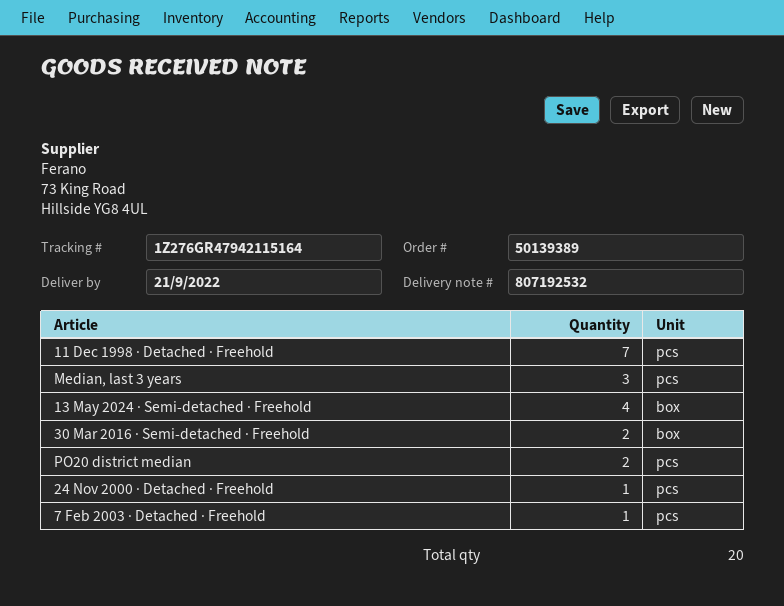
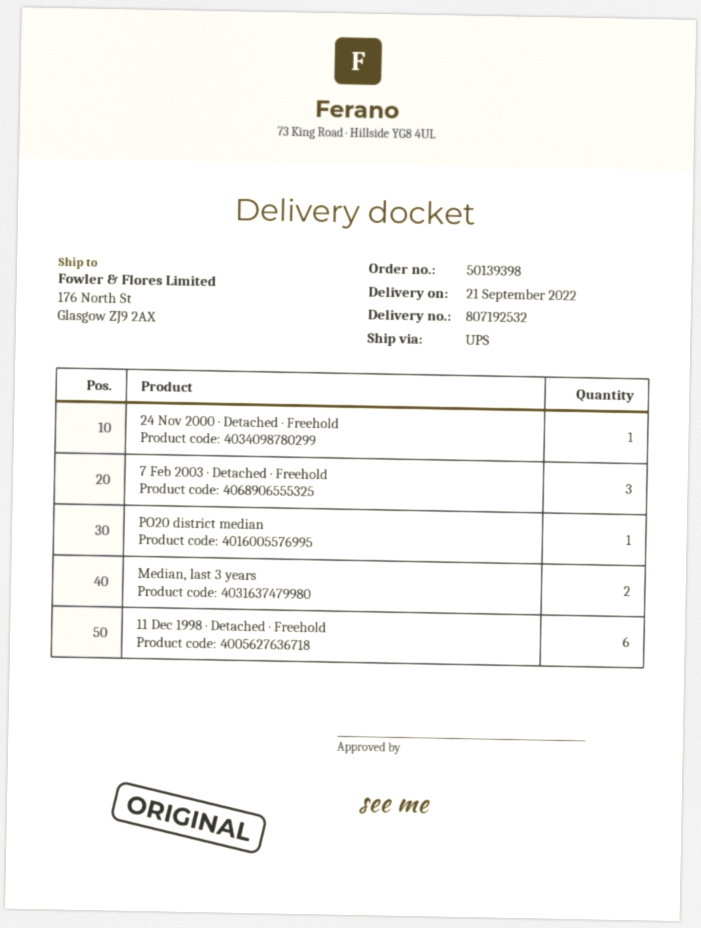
order number: 50139389 -> 50139398
11 Dec 1998 · Detached · Freehold: 7 -> 6
Median, last 3 years: 3 -> 2
13 May 2024 · Semi-detached · Freehold: 4 -> none
30 Mar 2016 · Semi-detached · Freehold: 2 -> none
PO20 district median: 2 -> 1
7 Feb 2003 · Detached · Freehold: 1 -> 3

